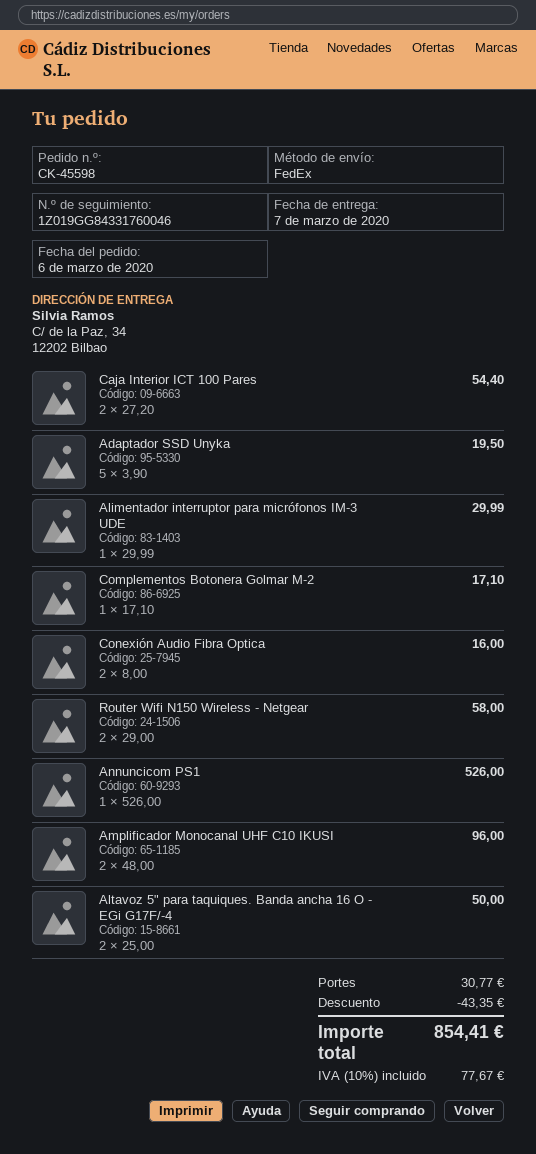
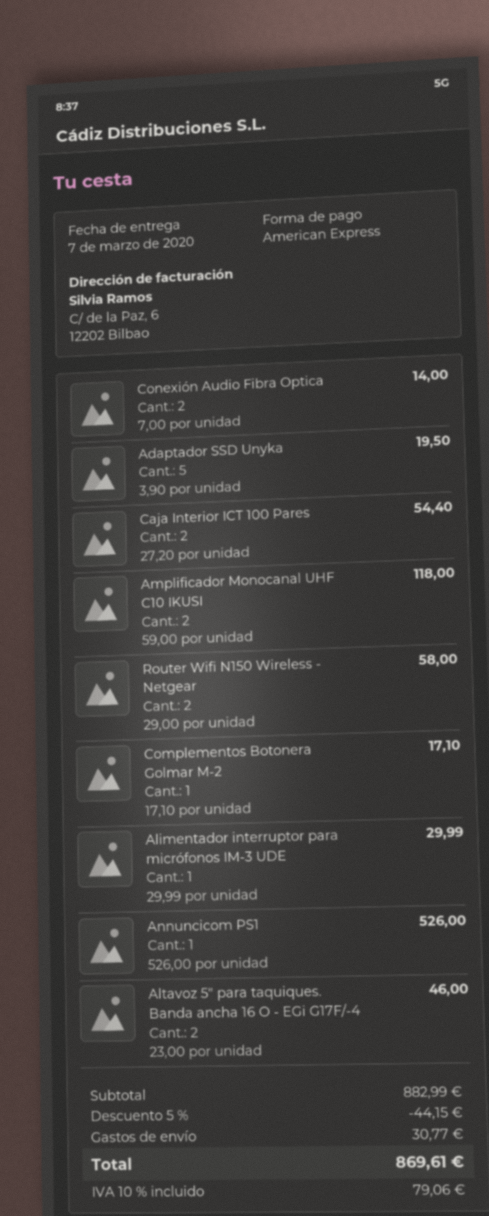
Conexión Audio Fibra Optica: 2 x 8.00 = 16.00 -> 2 x 7.00 = 14.00
Amplificador Monocanal UHF C10 IKUSI: 2 x 48.00 = 96.00 -> 2 x 59.00 = 118.00
Altavoz 5" para taquiques. Banda ancha 16 O - EGi G17F/-4: 2 x 25.00 = 50.00 -> 2 x 23.00 = 46.00
discount: 43.35 -> 44.15
tax: 10% = 77.67 -> 10% = 79.06
total: 854.41 -> 869.61

